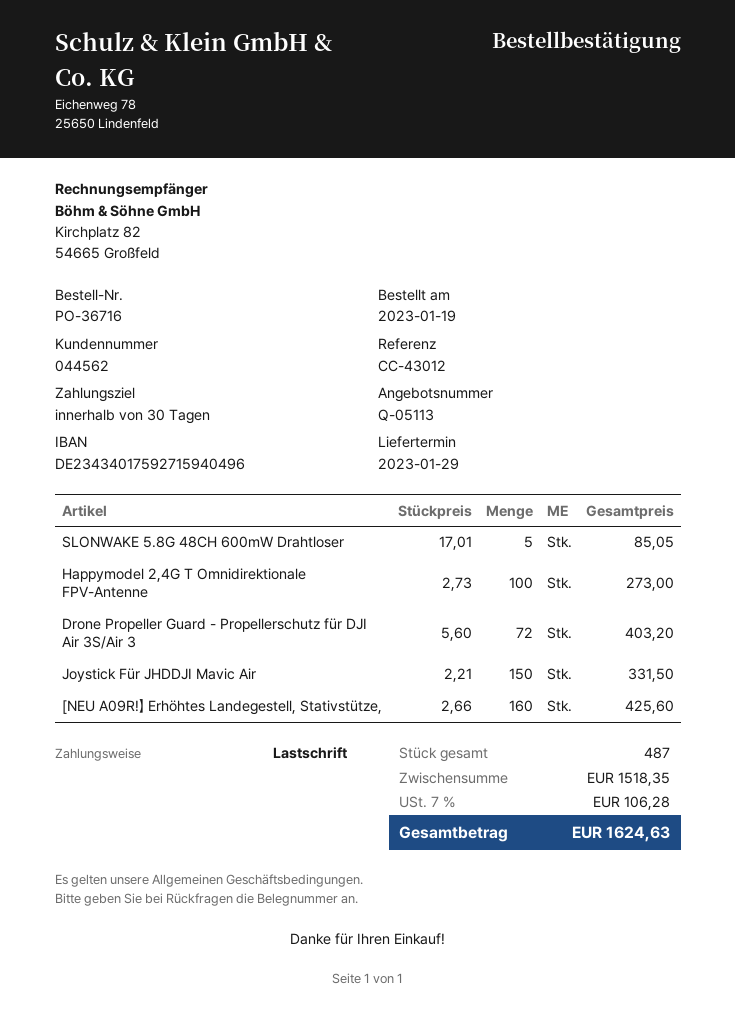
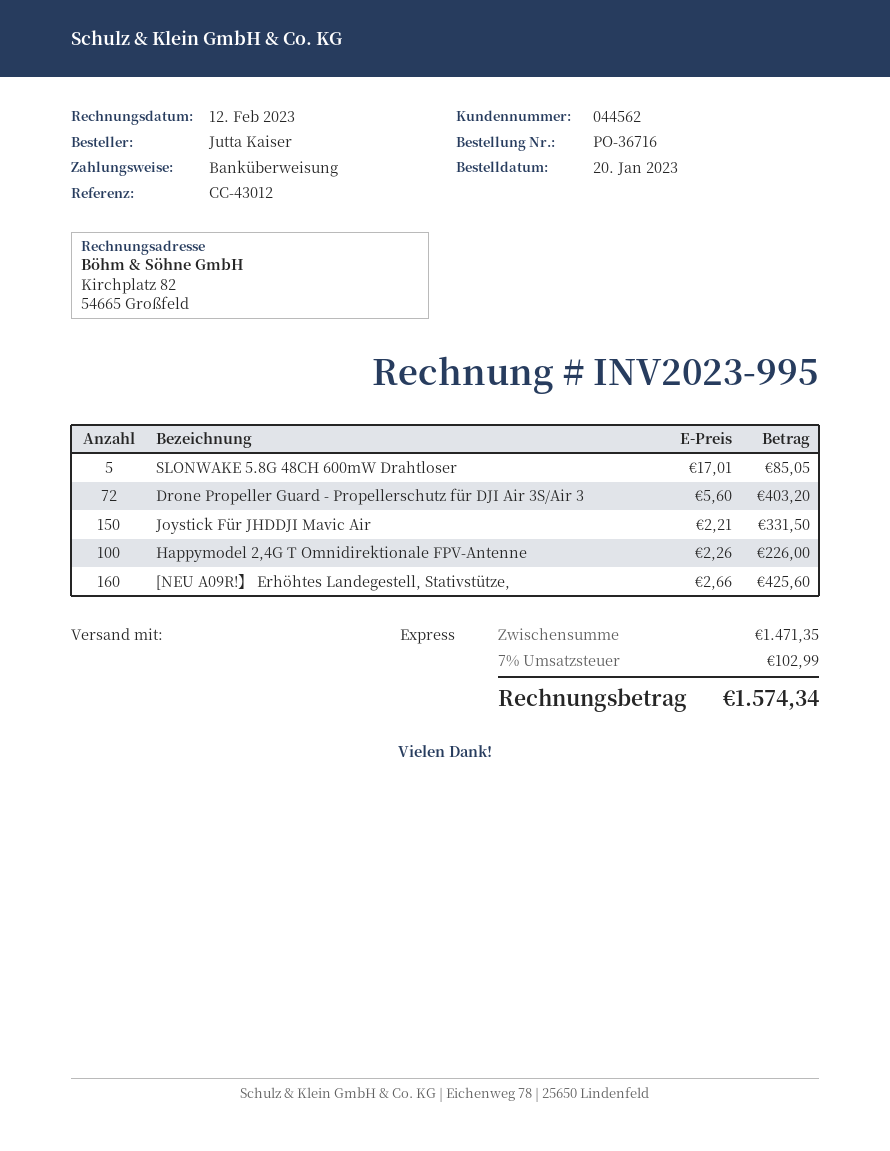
order date: 2023-01-19 -> 2023-01-20
payment method: direct debit -> bank transfer
Happymodel 2,4G T Omnidirektionale FPV-Antenne: 100 x 2.73 = 273.00 -> 100 x 2.26 = 226.00
subtotal: 1518.35 -> 1471.35
tax: 7% = 106.28 -> 7% = 102.99
total: 1624.63 -> 1574.34

